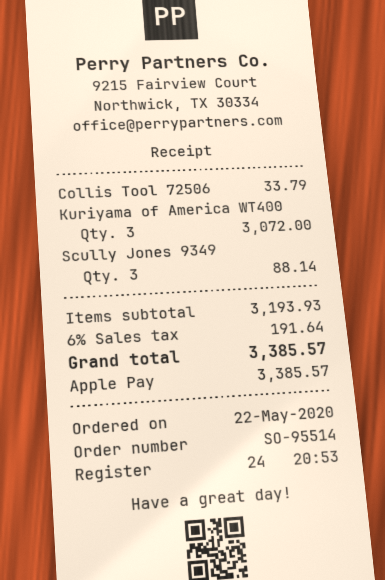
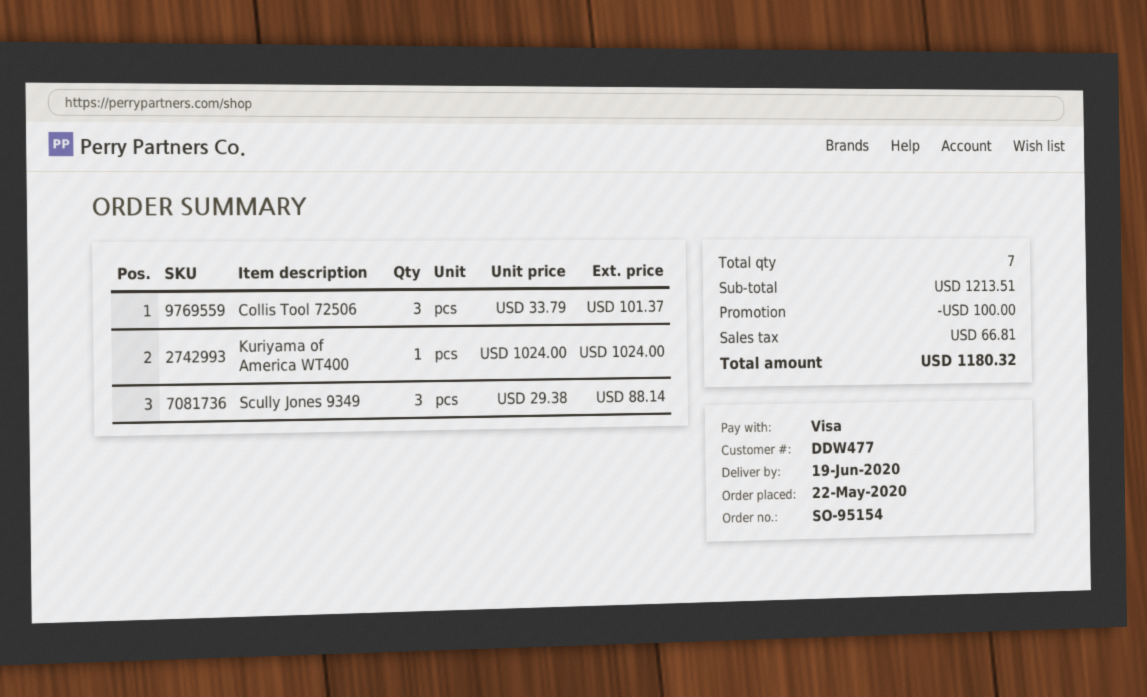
order number: SO-95514 -> SO-95154
payment method: Apple Pay -> Visa
Collis Tool 72506: 1 for 33.79 -> 3 for 101.37
Kuriyama of America WT400: 3 for 3072.00 -> 1 for 1024.00
subtotal: 3193.93 -> 1213.51
discount: none -> 100.00
tax: 191.64 -> 66.81
total: 3385.57 -> 1180.32

